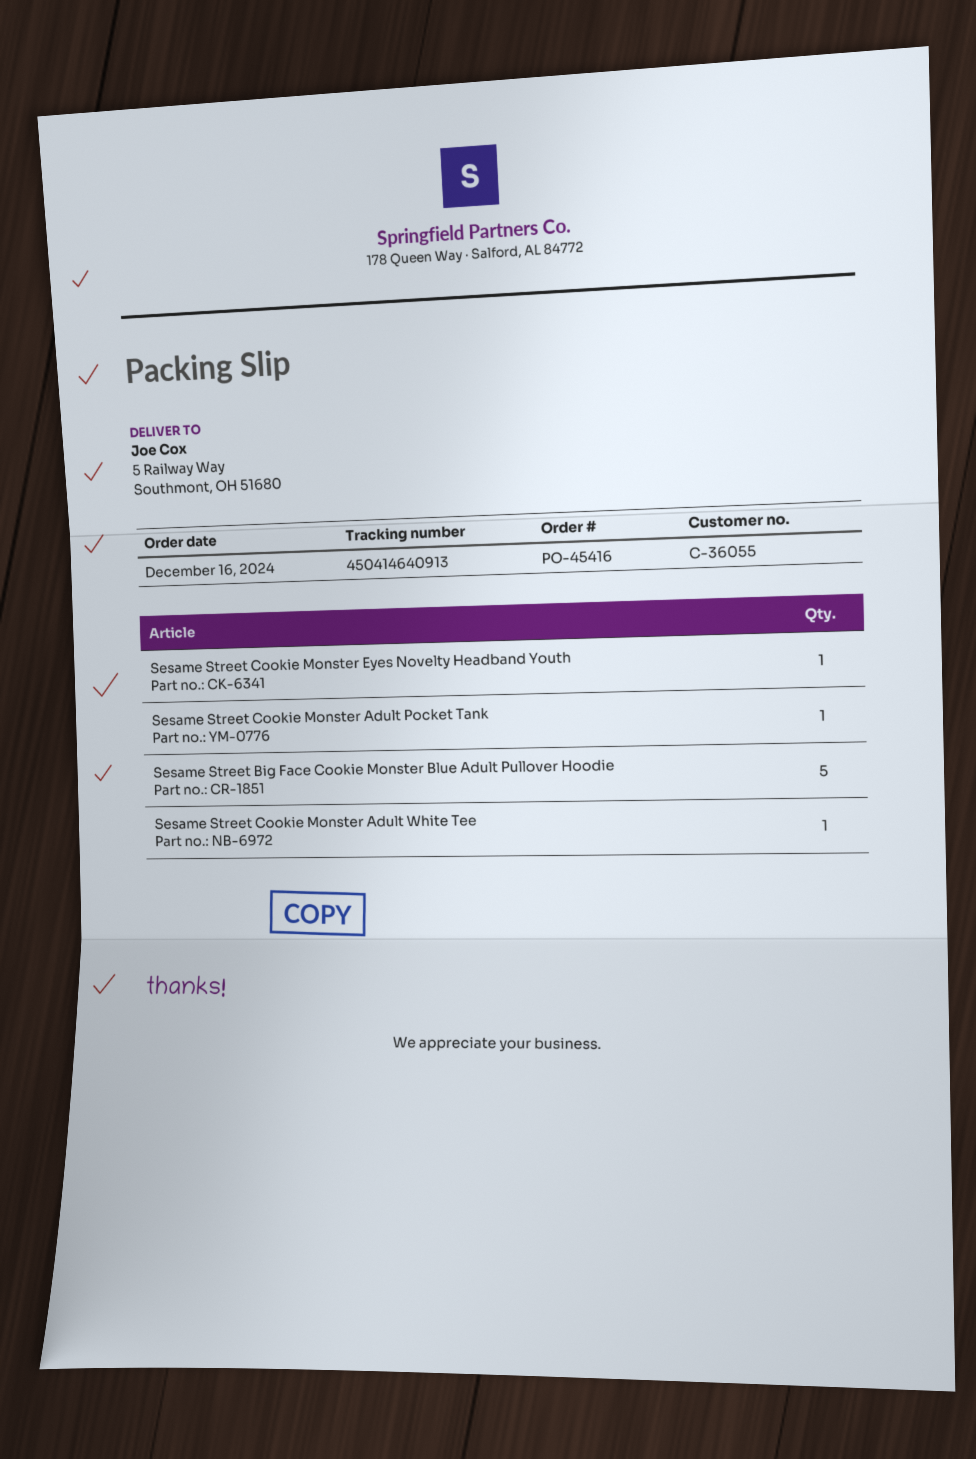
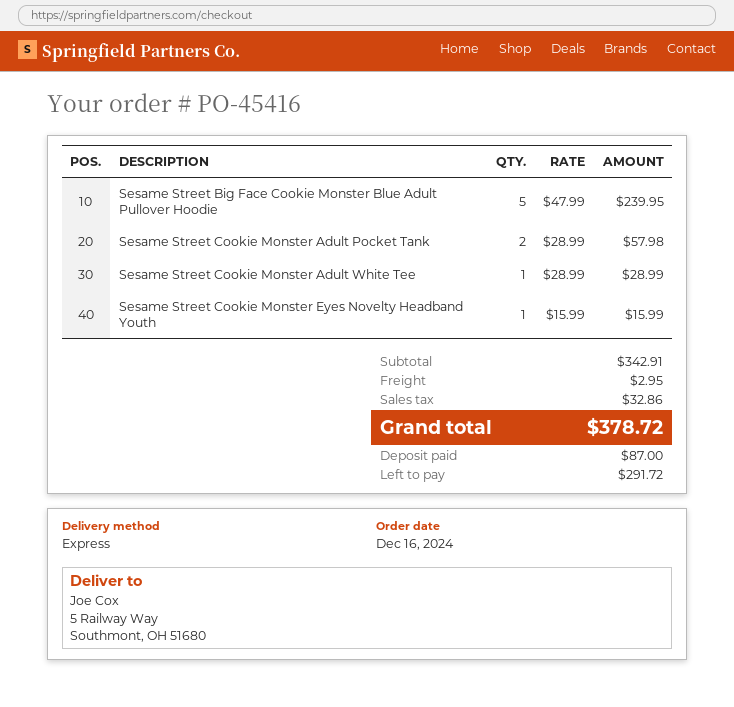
Sesame Street Cookie Monster Adult Pocket Tank: 1 -> 2

